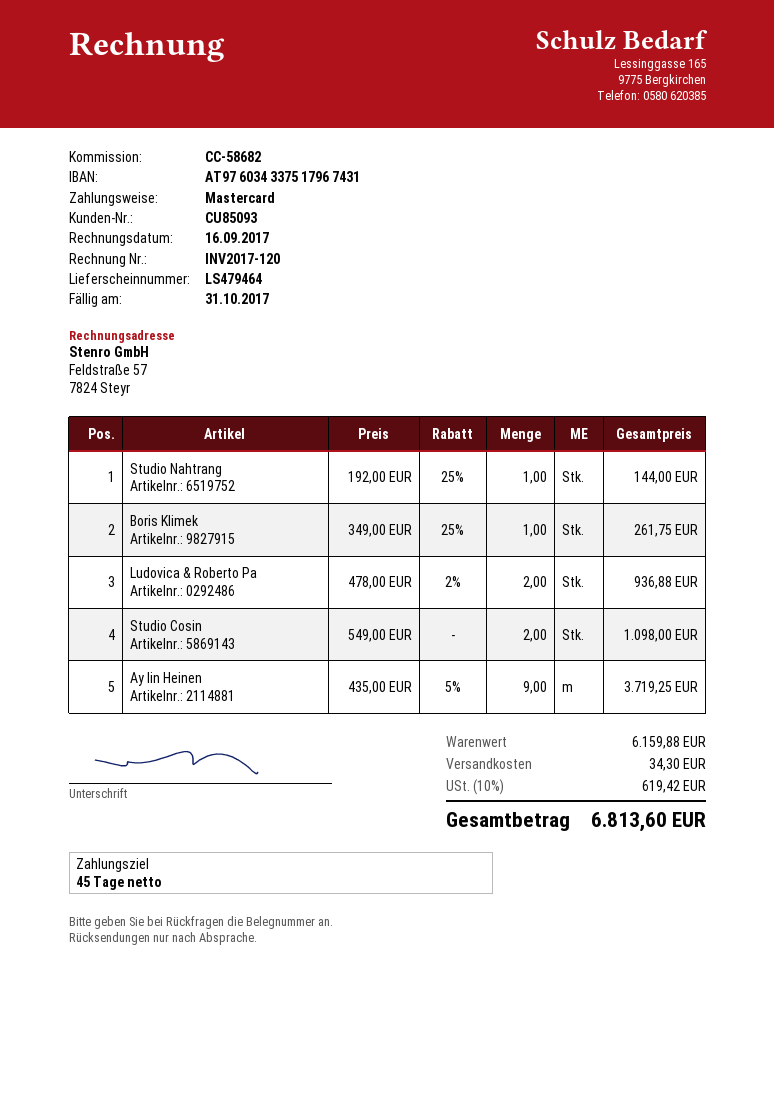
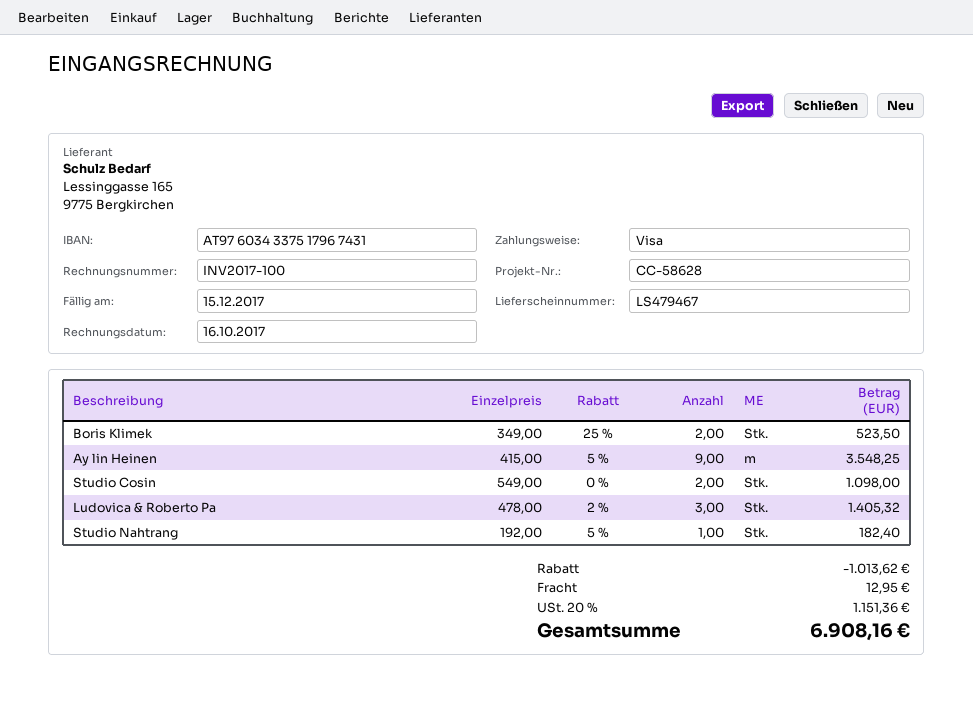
delivery note number: LS479464 -> LS479467
invoice number: INV2017-120 -> INV2017-100
invoice date: 2017-09-16 -> 2017-10-16
due date: 2017-10-31 -> 2017-12-15
reference: CC-58682 -> CC-58628
payment method: Mastercard -> Visa
Studio Nahtrang: 1 x 192.00 - 25% = 144.00 -> 1 x 192.00 - 5% = 182.40
Boris Klimek: 1 x 349.00 - 25% = 261.75 -> 2 x 349.00 - 25% = 523.50
Ludovica & Roberto Pa: 2 x 478.00 - 2% = 936.88 -> 3 x 478.00 - 2% = 1405.32
Ay lin Heinen: 9 x 435.00 - 5% = 3719.25 -> 9 x 415.00 - 5% = 3548.25
discount: none -> 1013.62
shipping: 34.30 -> 12.95
tax: 10% = 619.42 -> 20% = 1151.36
total: 6813.60 -> 6908.16

